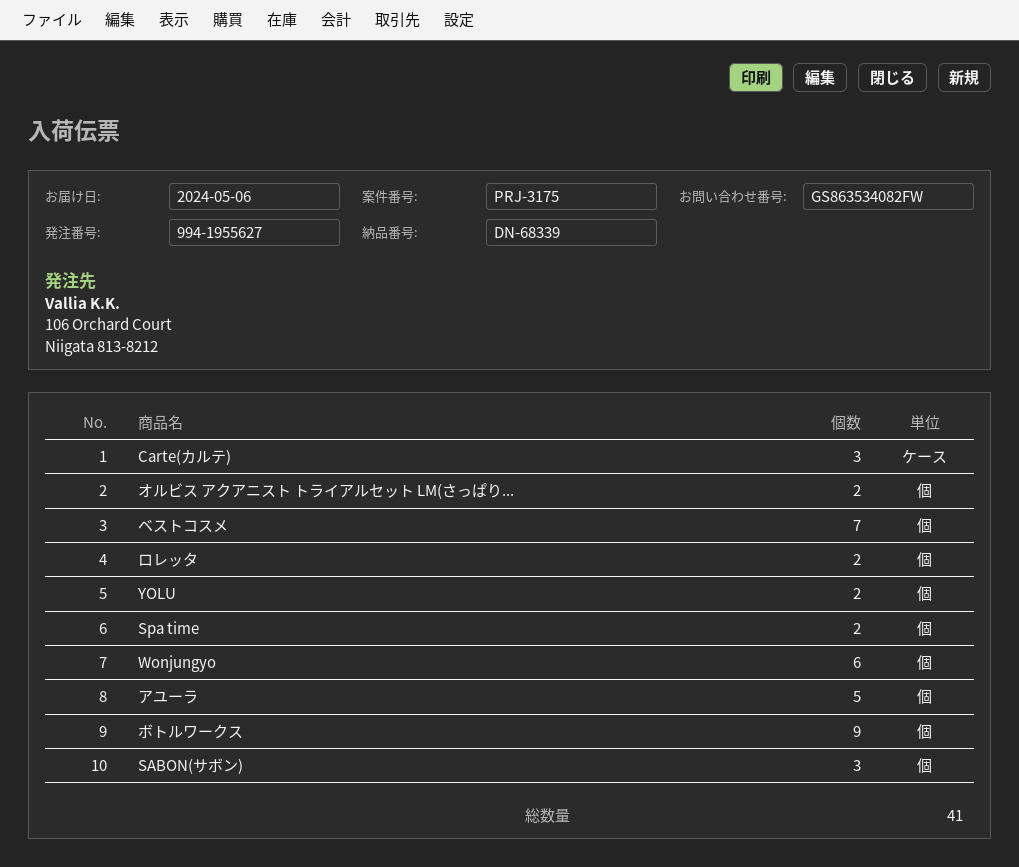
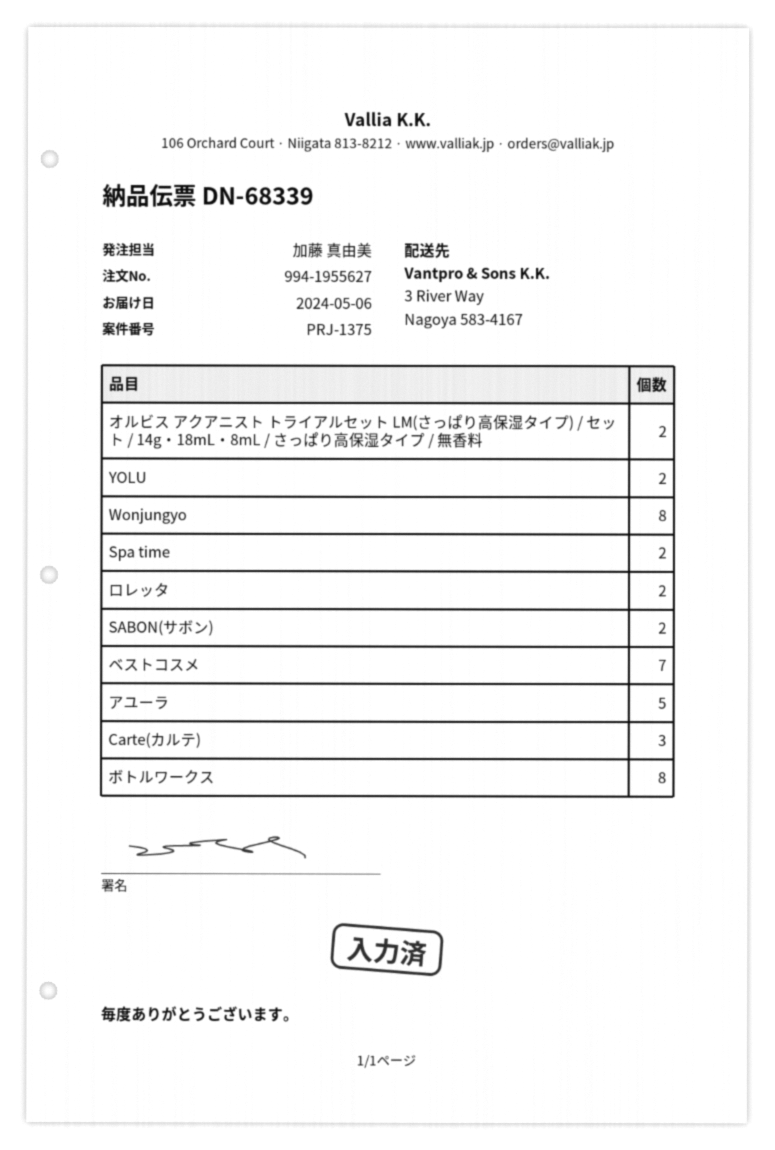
reference: PRJ-3175 -> PRJ-1375
Wonjungyo: 6 -> 8
ボトルワークス: 9 -> 8
SABON(サボン): 3 -> 2

